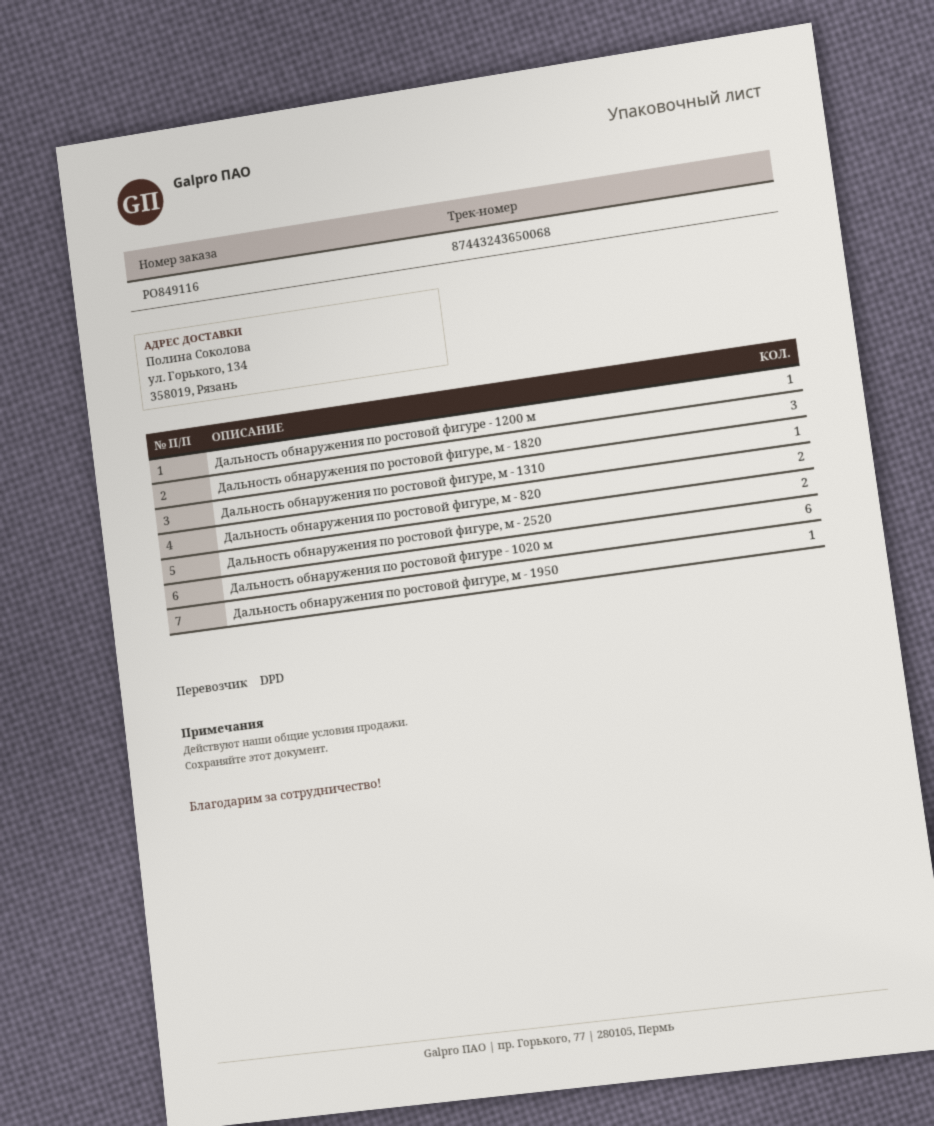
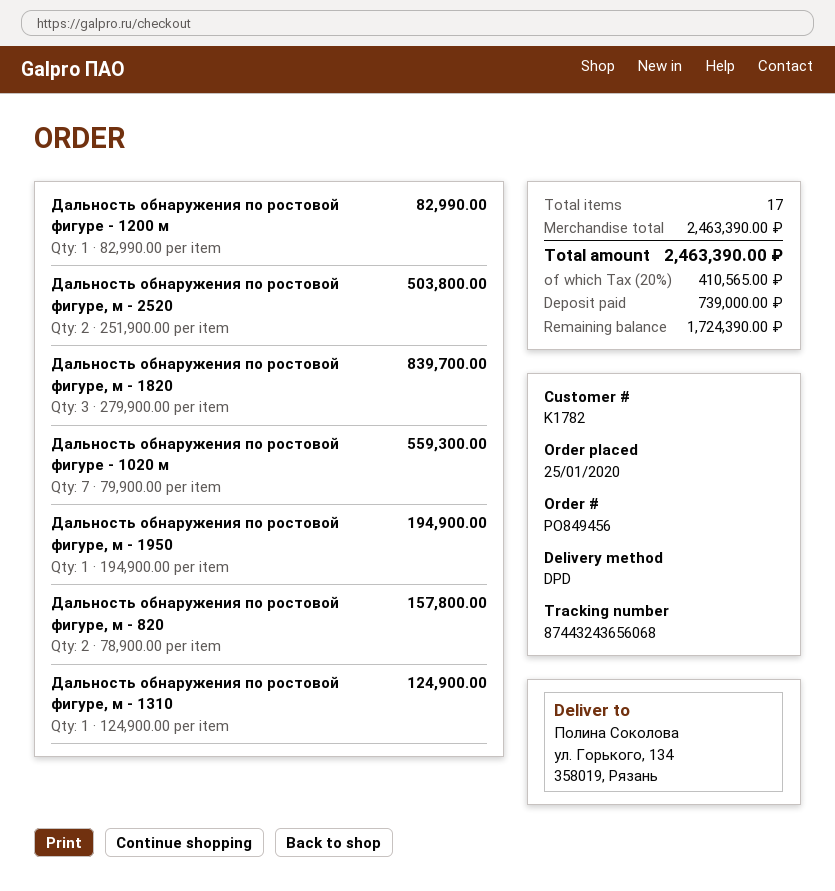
order number: PO849116 -> PO849456
tracking number: 87443243650068 -> 87443243656068
Дальность обнаружения по ростовой фигуре - 1020 м: 6 -> 7

